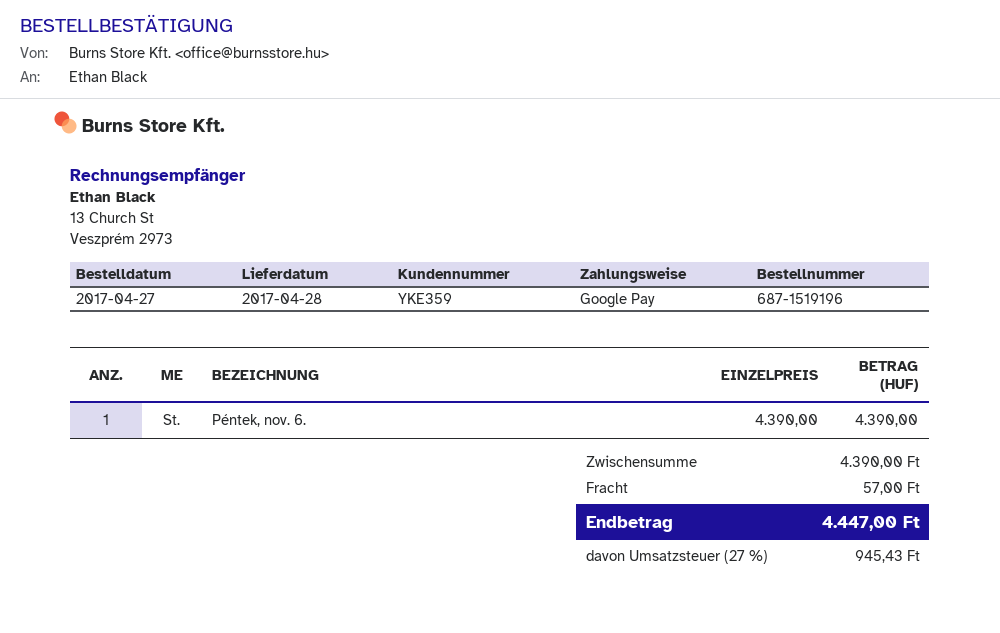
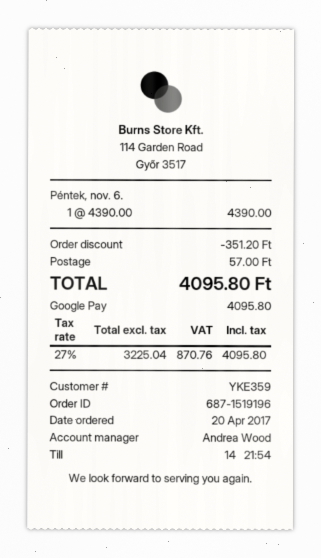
order date: 2017-04-27 -> 2017-04-20
discount: none -> 351.20
tax: 27% = 945.43 -> 27% = 870.76
total: 4447.00 -> 4095.80

